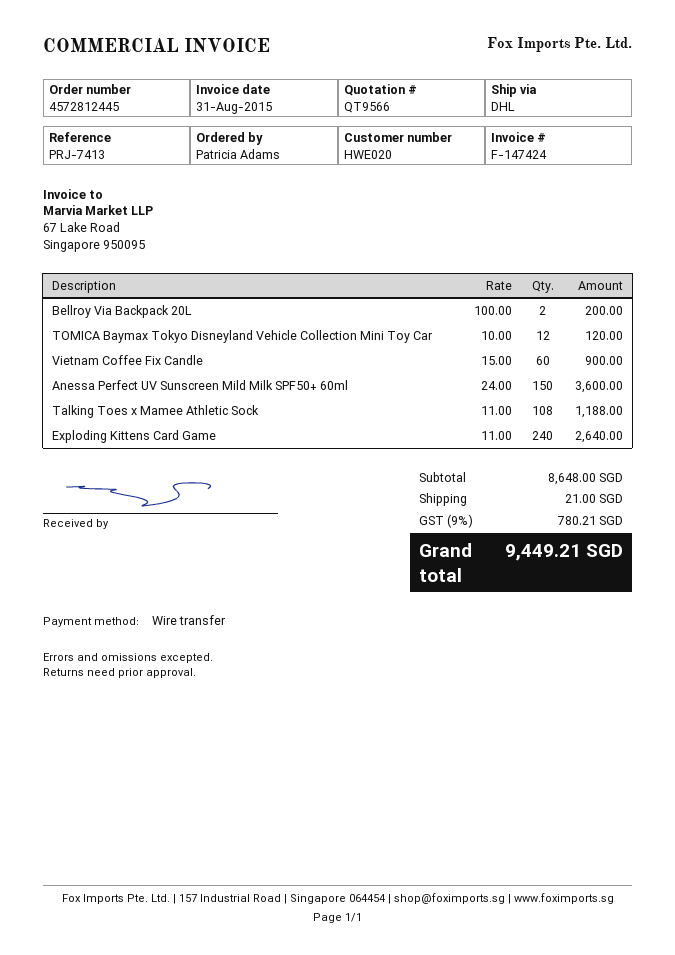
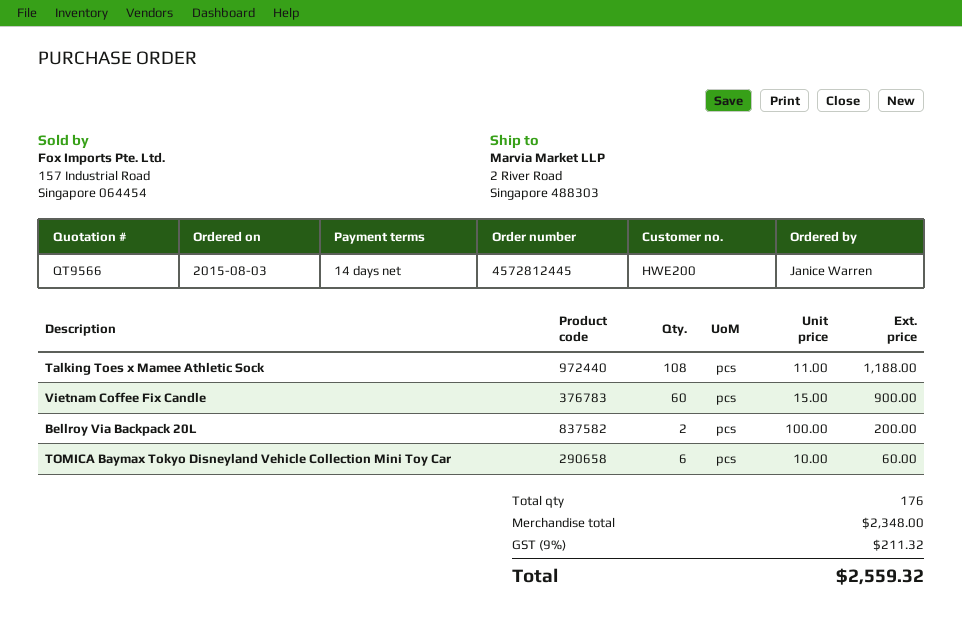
customer number: HWE020 -> HWE200
ordered by: Patricia Adams -> Janice Warren
TOMICA Baymax Tokyo Disneyland Vehicle Collection Mini Toy Car: 12 x 10.00 = 120.00 -> 6 x 10.00 = 60.00
Anessa Perfect UV Sunscreen Mild Milk SPF50+ 60ml: 150 x 24.00 = 3600.00 -> none
Exploding Kittens Card Game: 240 x 11.00 = 2640.00 -> none
subtotal: 8648.00 -> 2348.00
shipping: 21.00 -> none
tax: 9% = 780.21 -> 9% = 211.32
total: 9449.21 -> 2559.32

